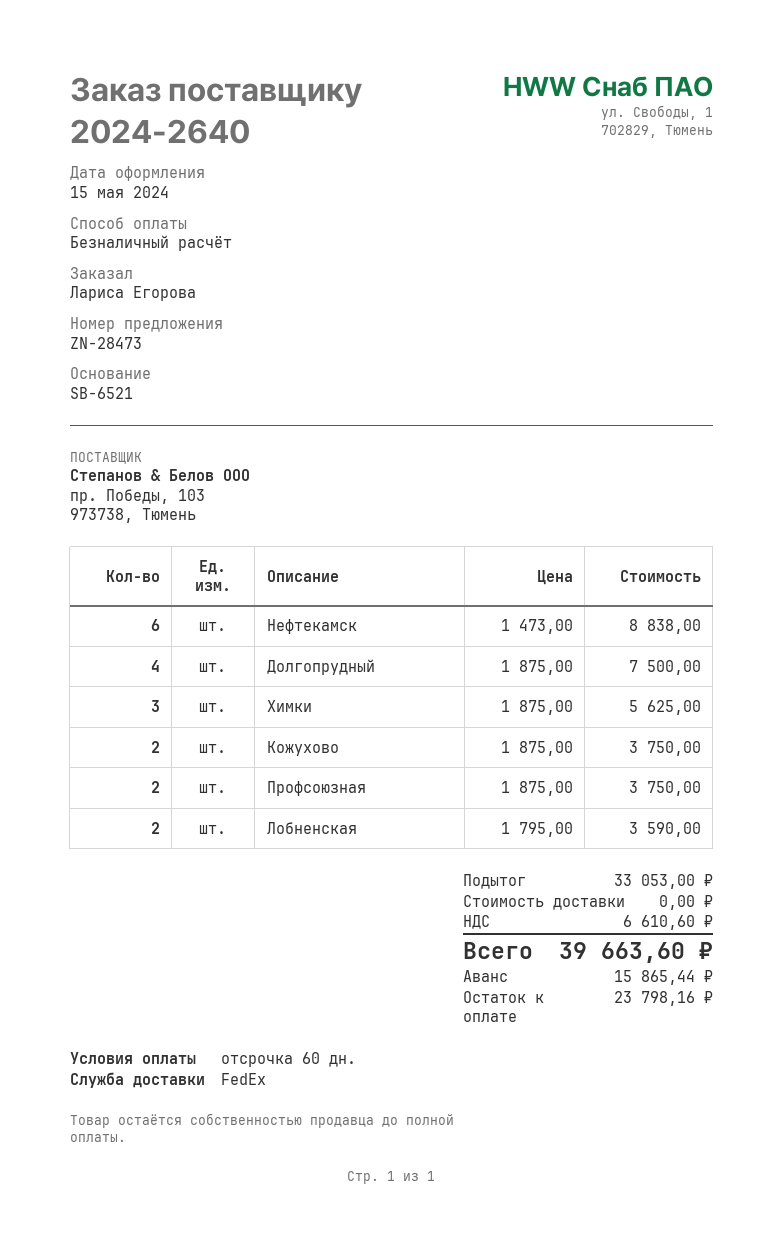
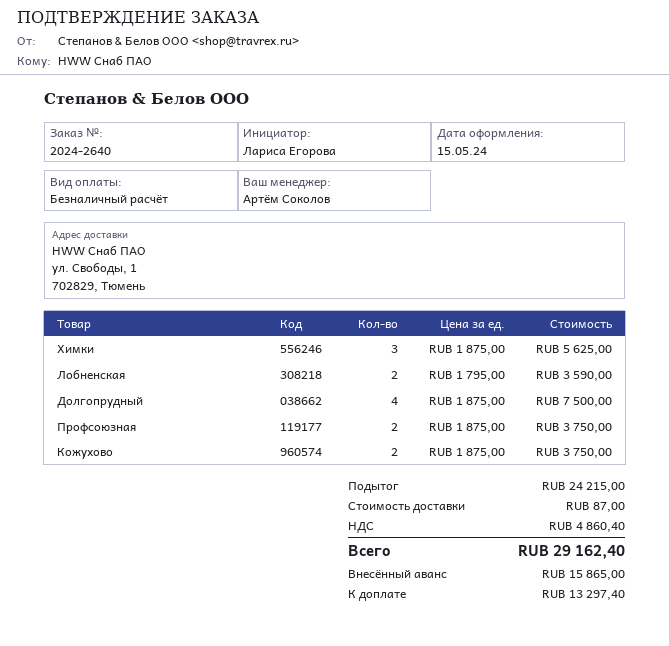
Нефтекамск: 6 x 1473.00 = 8838.00 -> none
subtotal: 33053.00 -> 24215.00
shipping: 0.00 -> 87.00
tax: 6610.60 -> 4860.40
total: 39663.60 -> 29162.40
deposit: 15865.44 -> 15865.00
balance: 23798.16 -> 13297.40

